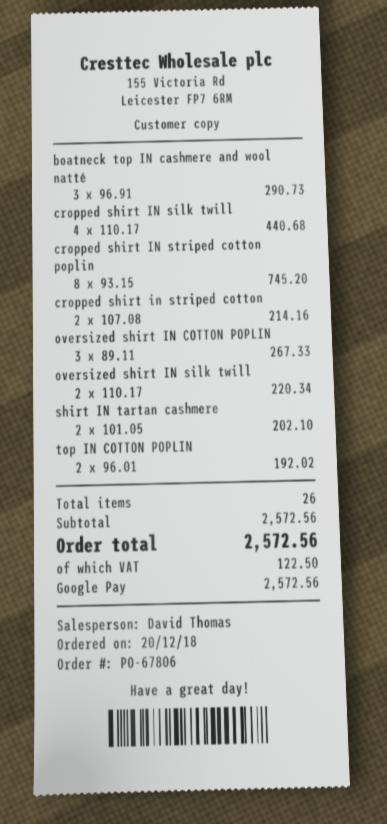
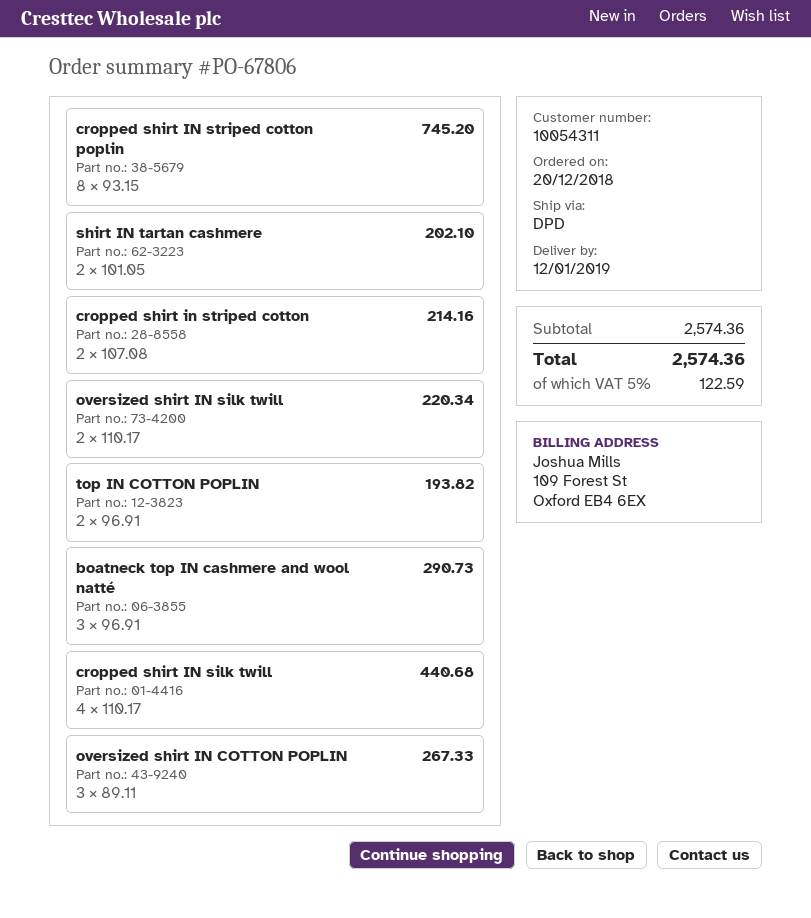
top IN COTTON POPLIN: 2 x 96.01 = 192.02 -> 2 x 96.91 = 193.82
subtotal: 2572.56 -> 2574.36
tax: 122.50 -> 122.59
total: 2572.56 -> 2574.36

